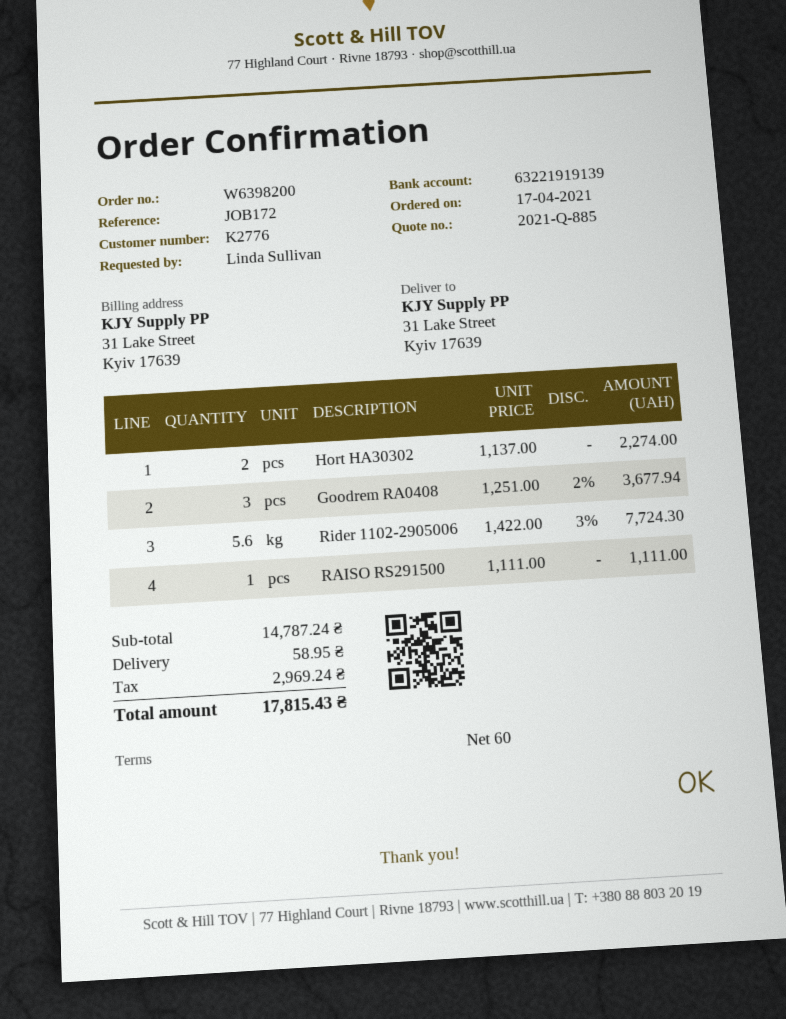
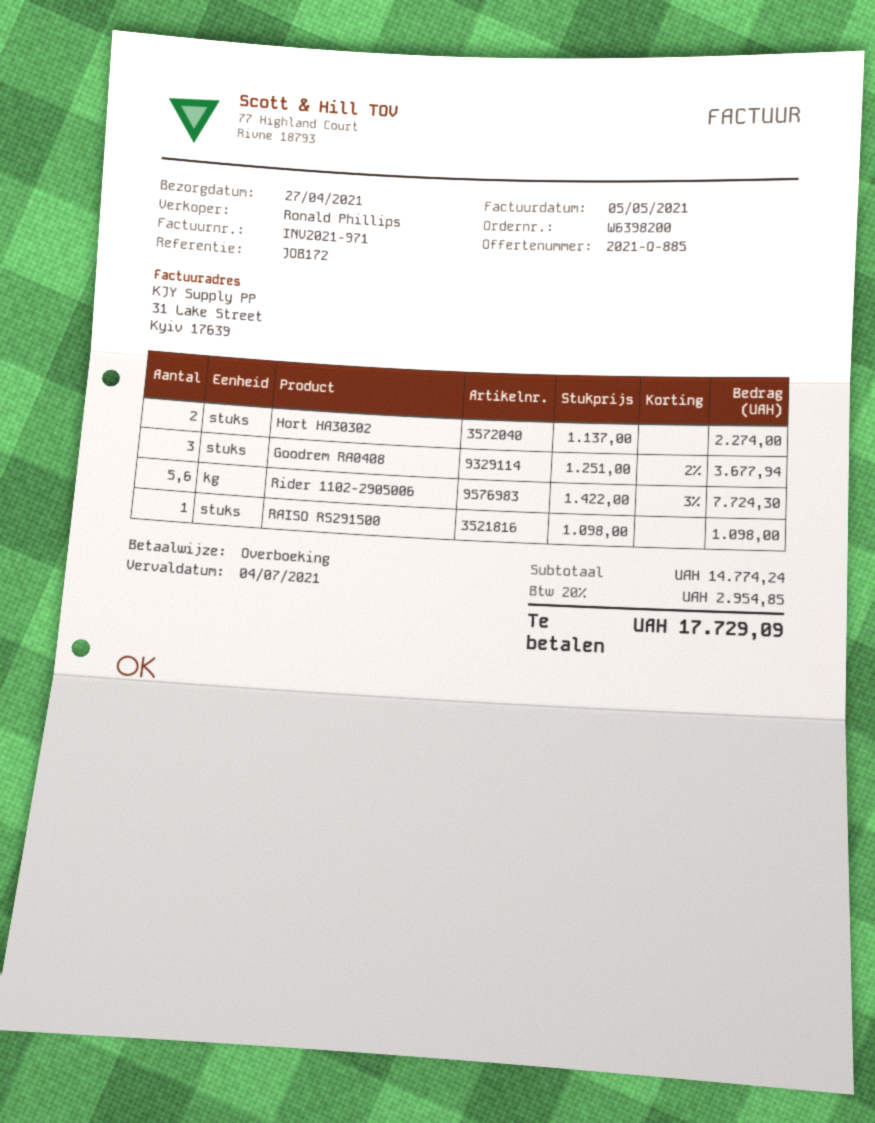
RAISO RS291500: 1 x 1111.00 = 1111.00 -> 1 x 1098.00 = 1098.00
subtotal: 14787.24 -> 14774.24
shipping: 58.95 -> none
tax: 2969.24 -> 2954.85
total: 17815.43 -> 17729.09

